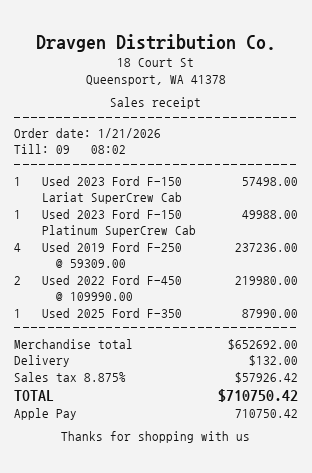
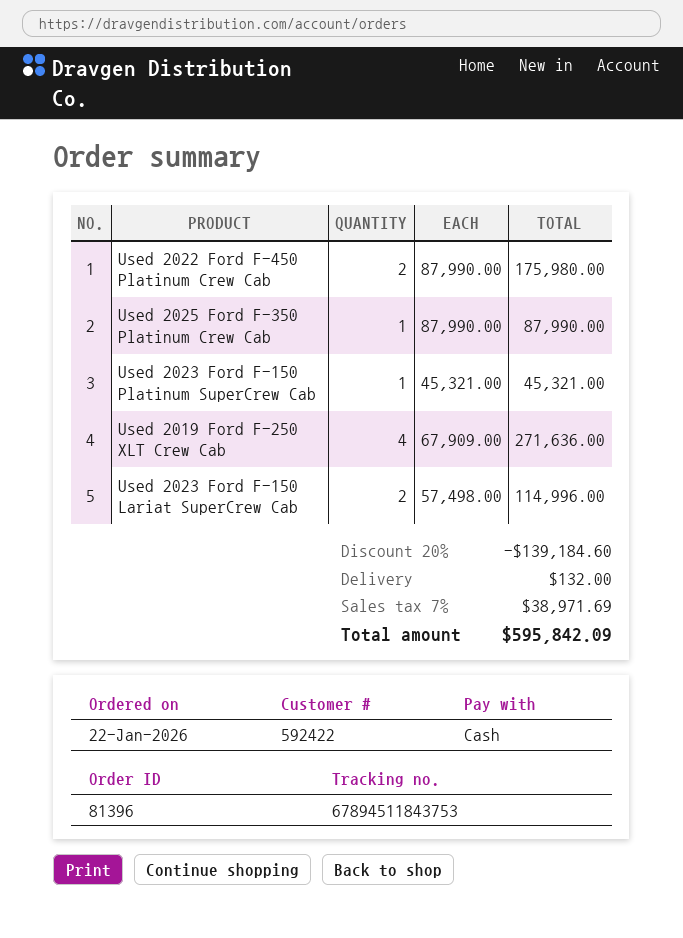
order date: 2026-01-21 -> 2026-01-22
payment method: Apple Pay -> cash
Used 2023 Ford F-150 Lariat SuperCrew Cab: 1 x 57498.00 = 57498.00 -> 2 x 57498.00 = 114996.00
Used 2023 Ford F-150 Platinum SuperCrew Cab: 1 x 49988.00 = 49988.00 -> 1 x 45321.00 = 45321.00
Used 2019 Ford F-250: 4 x 59309.00 = 237236.00 -> 4 x 67909.00 = 271636.00
Used 2022 Ford F-450: 2 x 109990.00 = 219980.00 -> 2 x 87990.00 = 175980.00
discount: none -> 20% = 139184.60
tax: 8.875% = 57926.42 -> 7% = 38971.69
total: 710750.42 -> 595842.09

